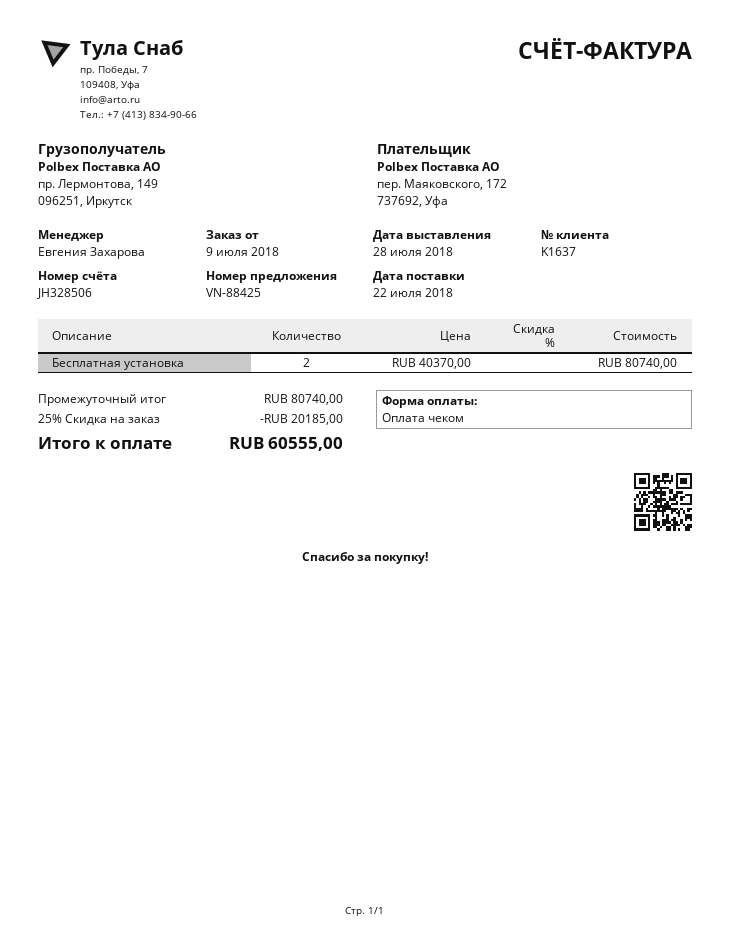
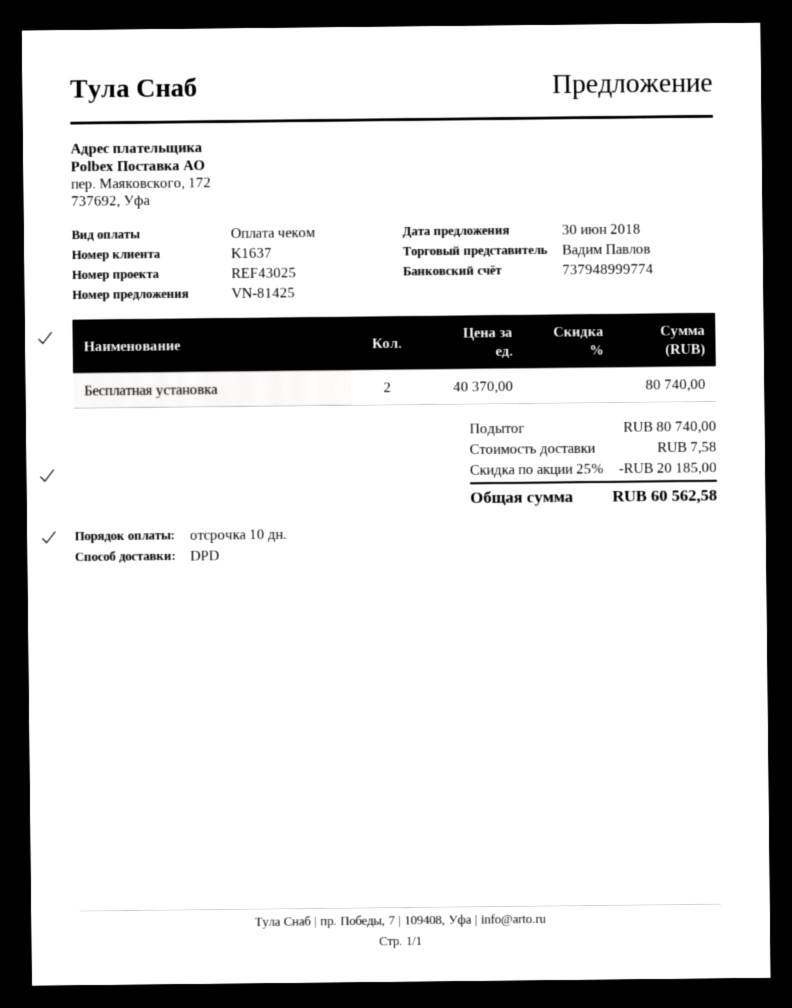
quote number: VN-88425 -> VN-81425
sales rep: Евгения Захарова -> Вадим Павлов
shipping: none -> 7.58
total: 60555.00 -> 60562.58

